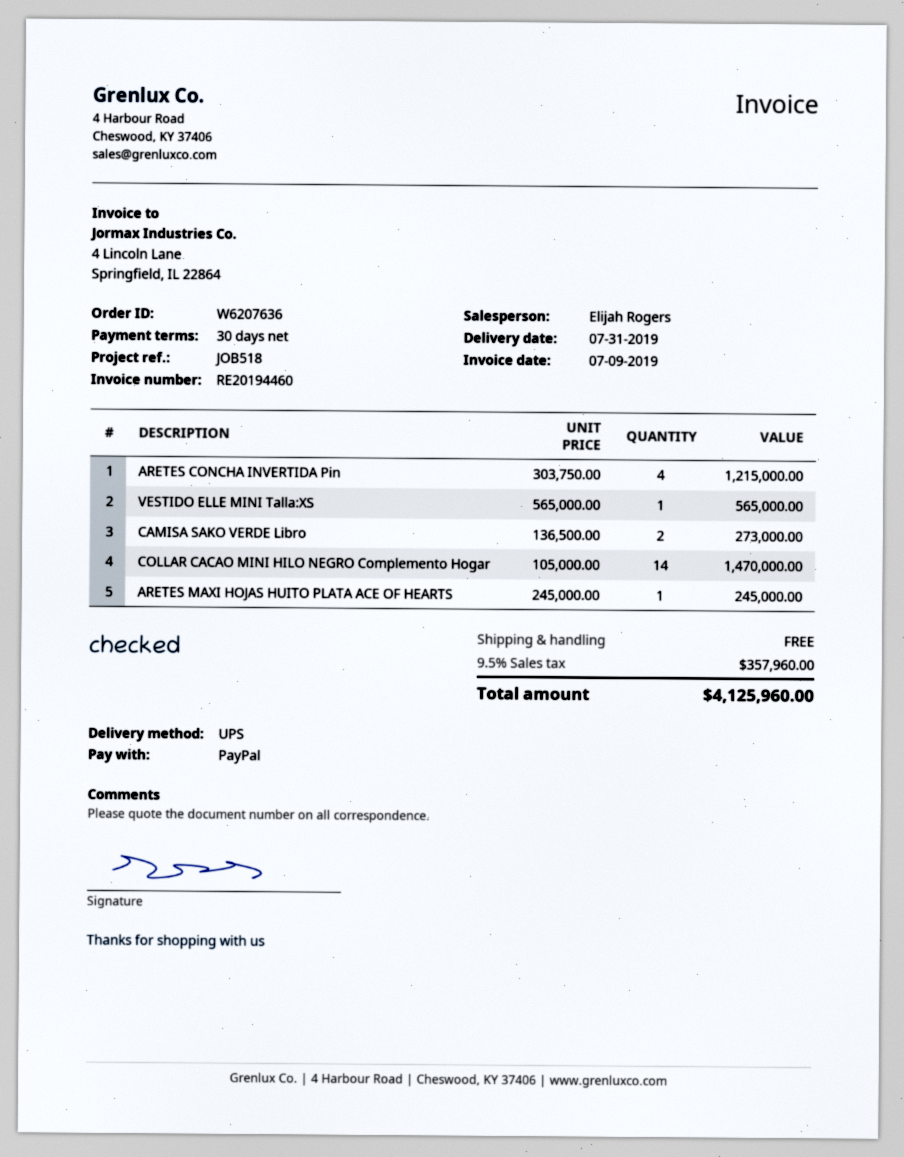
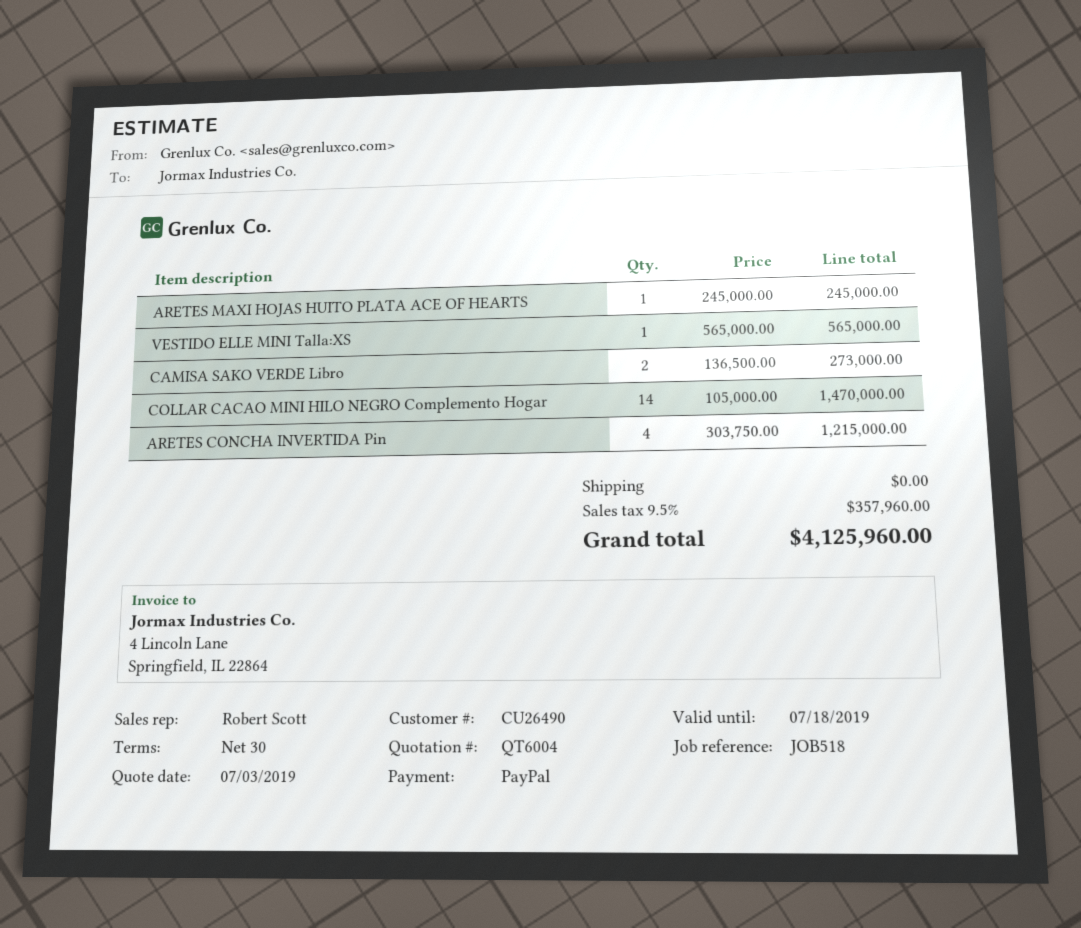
sales rep: Elijah Rogers -> Robert Scott

